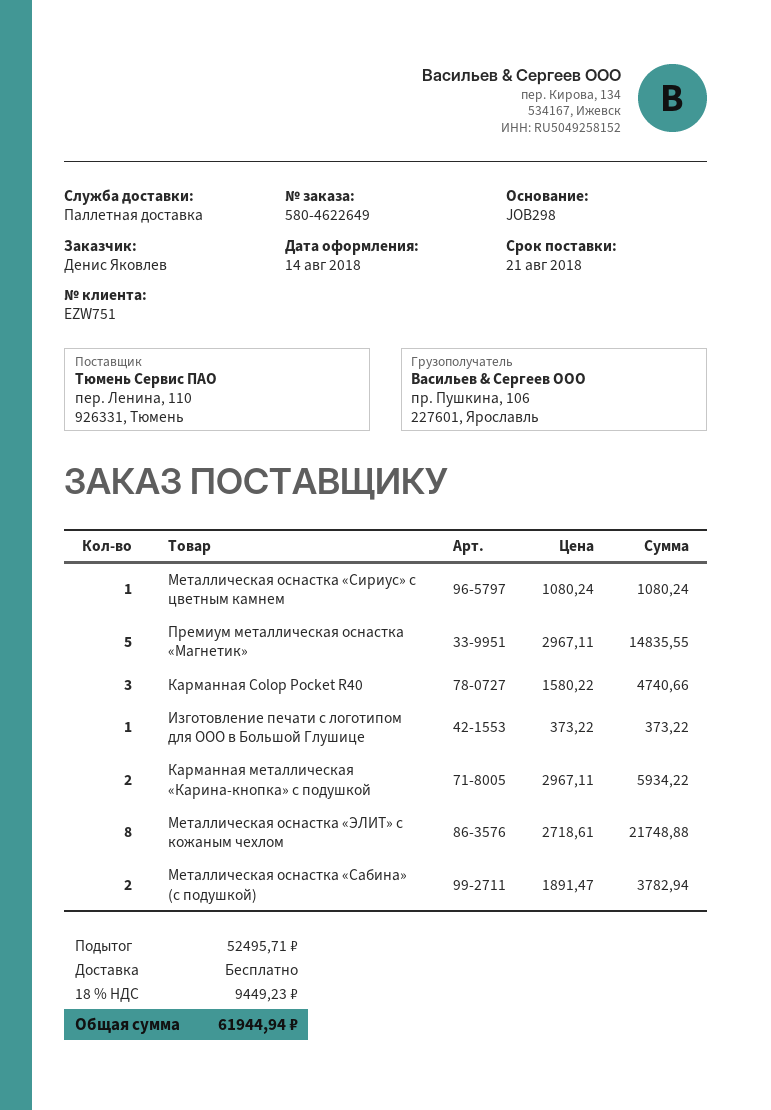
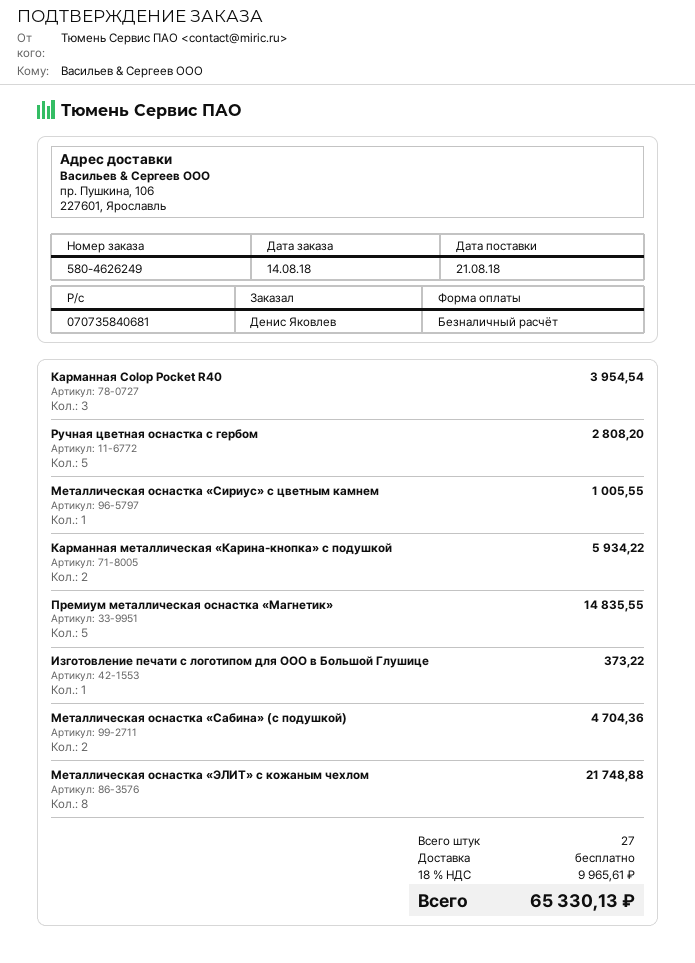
order number: 580-4622649 -> 580-4626249
Металлическая оснастка «Сириус» с цветным камнем: 1 for 1080.24 -> 1 for 1005.55
Карманная Colop Pocket R40: 3 for 4740.66 -> 3 for 3954.54
Металлическая оснастка «Сабина» (с подушкой): 2 for 3782.94 -> 2 for 4704.36
Ручная цветная оснастка с гербом: none -> 5 for 2808.20
tax: 18% = 9449.23 -> 18% = 9965.61
total: 61944.94 -> 65330.13

